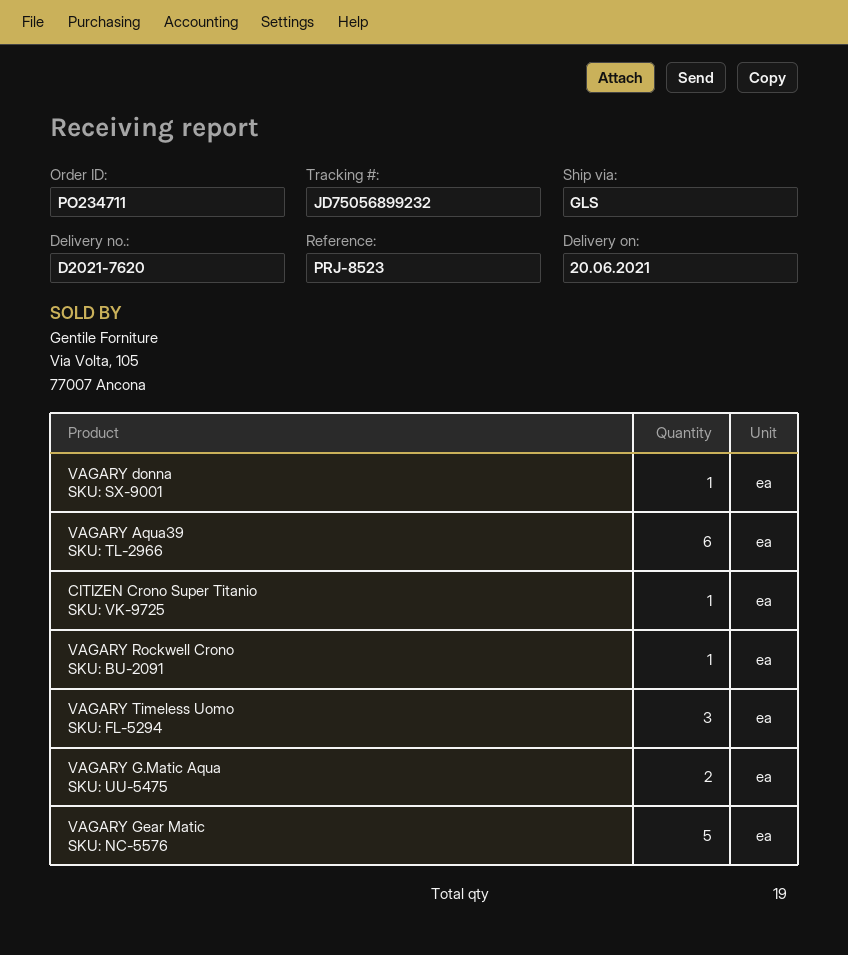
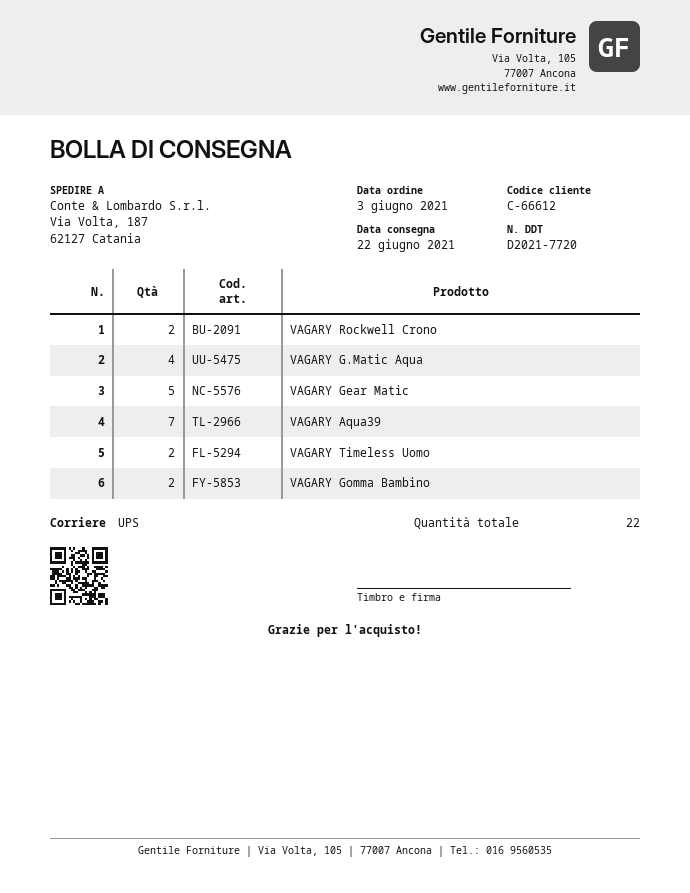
delivery note number: D2021-7620 -> D2021-7720
delivery date: 2021-06-20 -> 2021-06-22
shipping method: GLS -> UPS
VAGARY donna: 1 -> none
VAGARY Aqua39: 6 -> 7
CITIZEN Crono Super Titanio: 1 -> none
VAGARY Rockwell Crono: 1 -> 2
VAGARY Timeless Uomo: 3 -> 2
VAGARY G.Matic Aqua: 2 -> 4
VAGARY Gomma Bambino: none -> 2
total quantity: 19 -> 22

